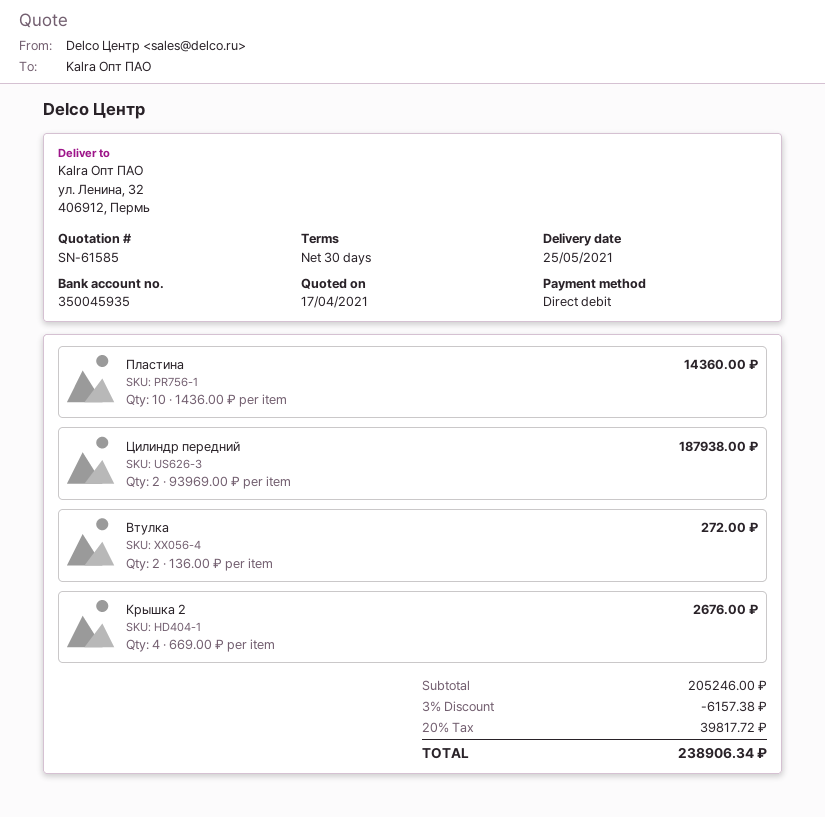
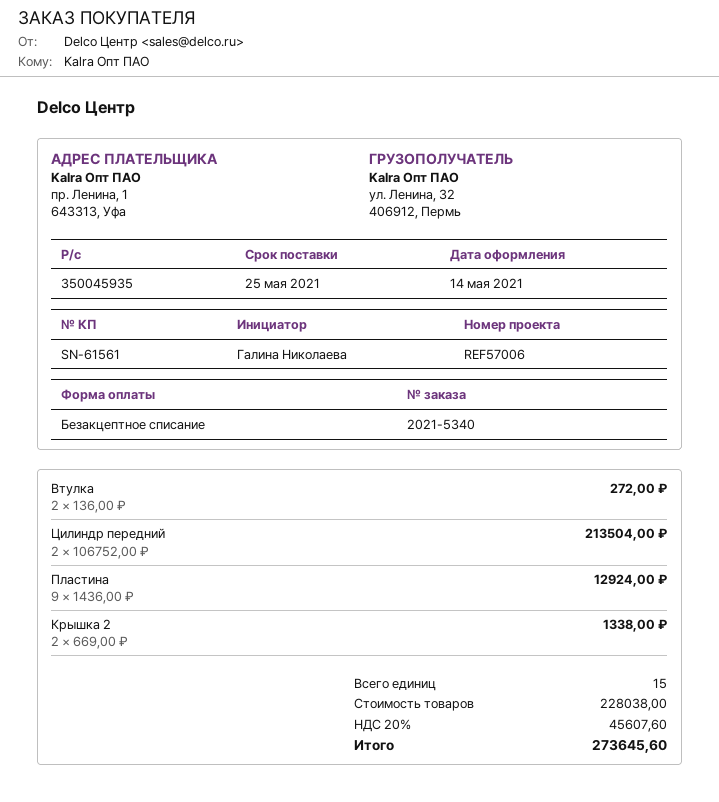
quote number: SN-61585 -> SN-61561
Пластина: 10 x 1436.00 = 14360.00 -> 9 x 1436.00 = 12924.00
Цилиндр передний: 2 x 93969.00 = 187938.00 -> 2 x 106752.00 = 213504.00
Крышка 2: 4 x 669.00 = 2676.00 -> 2 x 669.00 = 1338.00
subtotal: 205246.00 -> 228038.00
discount: 3% = 6157.38 -> none
tax: 20% = 39817.72 -> 20% = 45607.60
total: 238906.34 -> 273645.60

